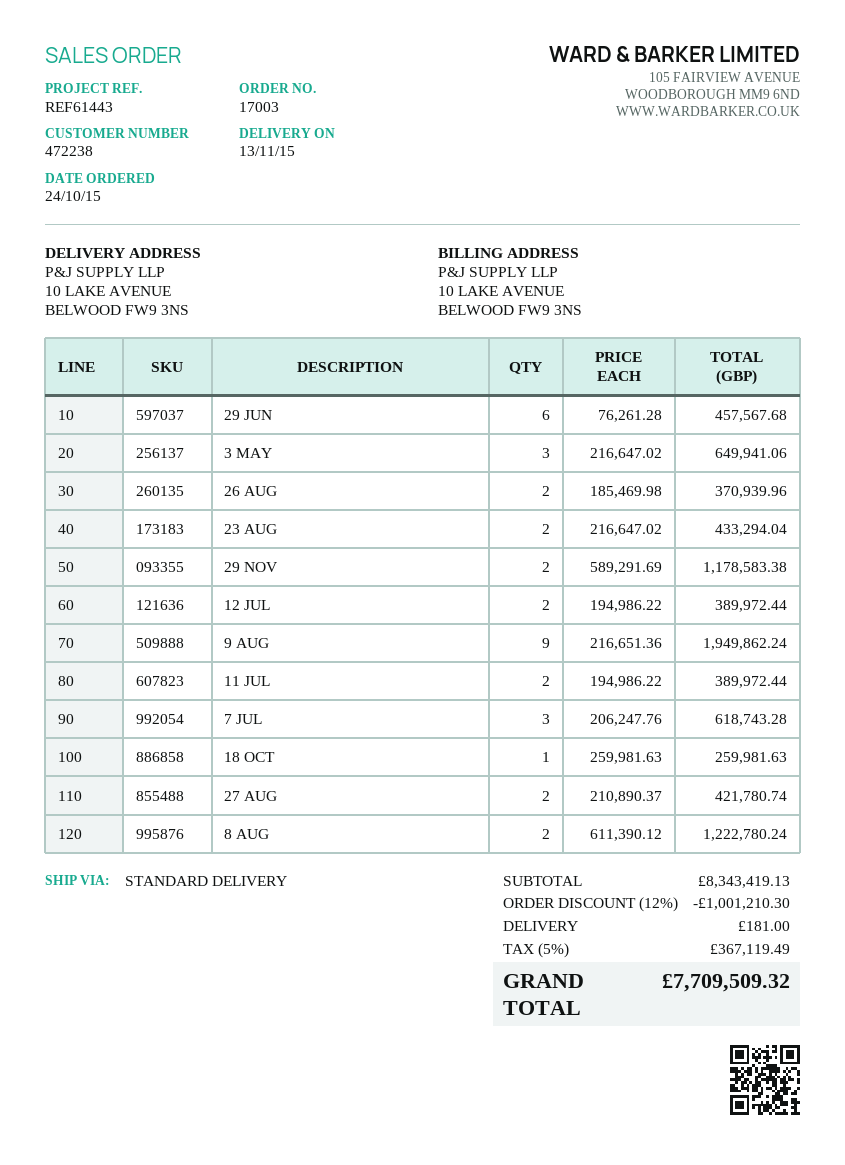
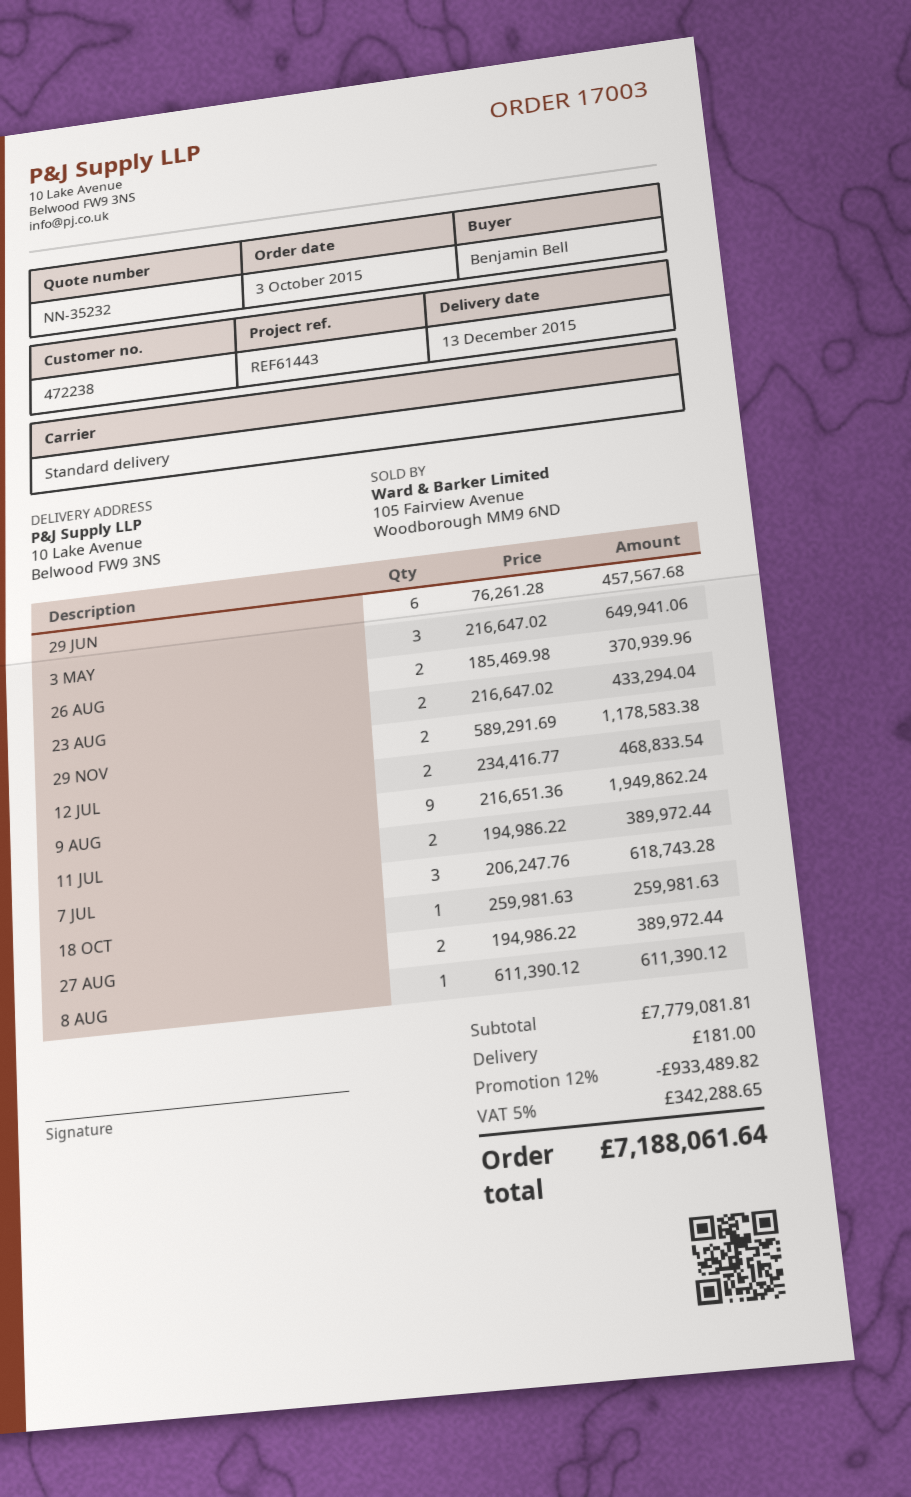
order date: 2015-10-24 -> 2015-10-03
delivery date: 2015-11-13 -> 2015-12-13
12 JUL: 2 x 194986.22 = 389972.44 -> 2 x 234416.77 = 468833.54
27 AUG: 2 x 210890.37 = 421780.74 -> 2 x 194986.22 = 389972.44
8 AUG: 2 x 611390.12 = 1222780.24 -> 1 x 611390.12 = 611390.12
subtotal: 8343419.13 -> 7779081.81
discount: 12% = 1001210.30 -> 12% = 933489.82
tax: 5% = 367119.49 -> 5% = 342288.65
total: 7709509.32 -> 7188061.64

